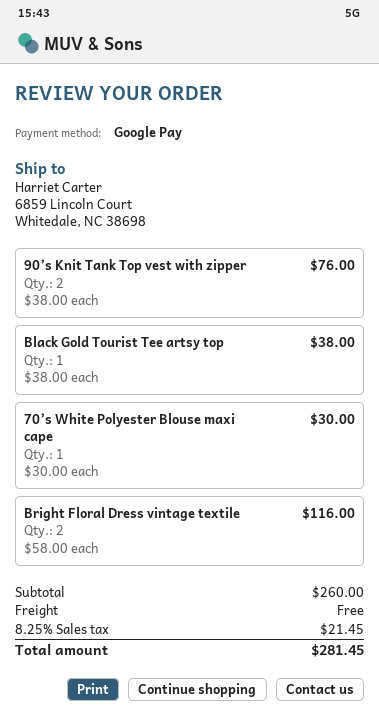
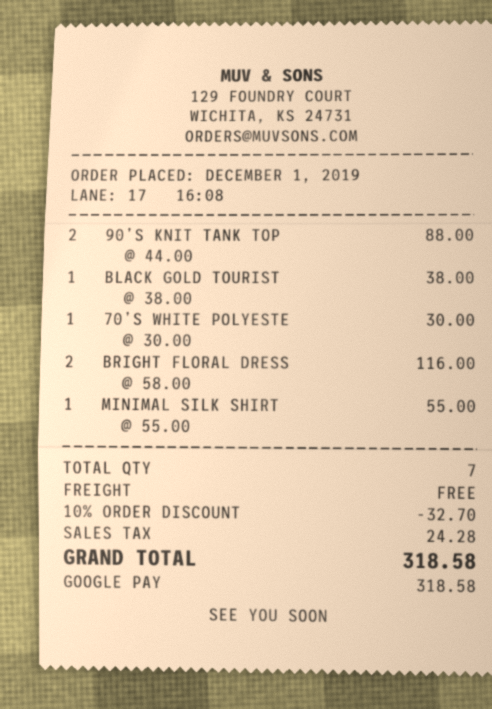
90’s Knit Tank Top vest with zipper: 2 x 38.00 = 76.00 -> 2 x 44.00 = 88.00
MINIMAL SILK SHIRT: none -> 1 x 55.00 = 55.00
discount: none -> 10% = 32.70
tax: 21.45 -> 24.28
total: 281.45 -> 318.58

